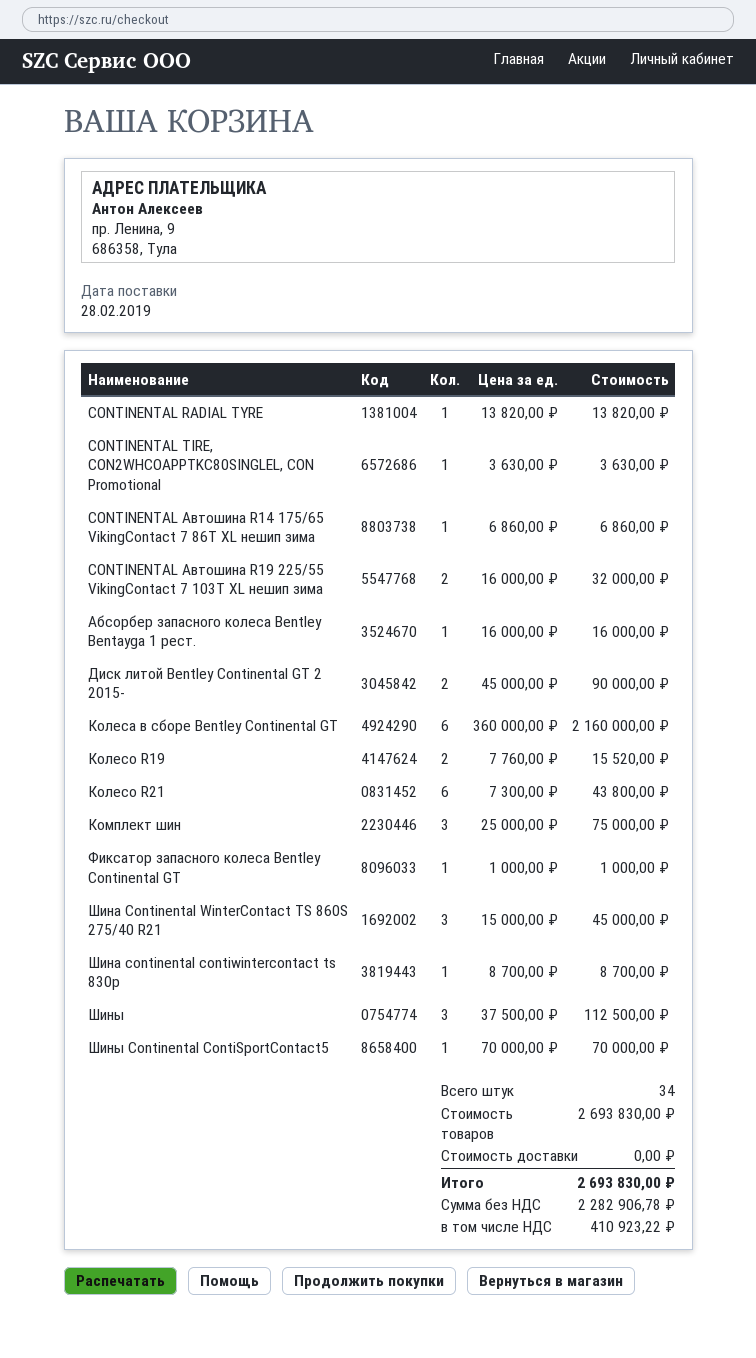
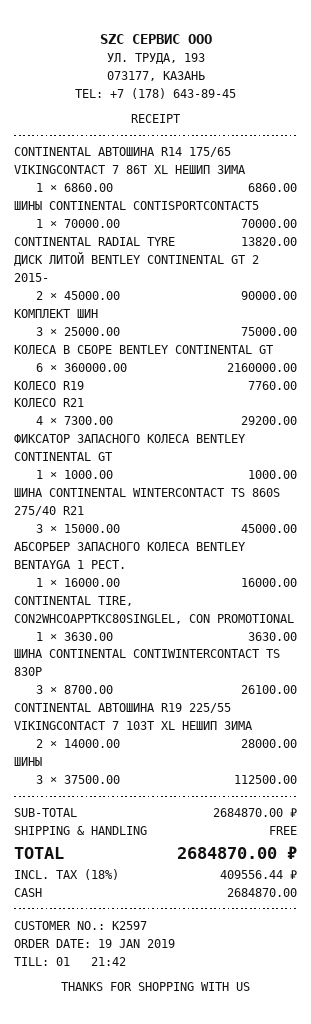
CONTINENTAL Автошина R19 225/55 VikingContact 7 103T XL нешип зима: 2 x 16000.00 = 32000.00 -> 2 x 14000.00 = 28000.00
Колесо R19: 2 x 7760.00 = 15520.00 -> 1 x 7760.00 = 7760.00
Колесо R21: 6 x 7300.00 = 43800.00 -> 4 x 7300.00 = 29200.00
Шина continental contiwintercontact ts 830p: 1 x 8700.00 = 8700.00 -> 3 x 8700.00 = 26100.00
subtotal: 2693830.00 -> 2684870.00
tax: 410923.22 -> 409556.44
total: 2693830.00 -> 2684870.00

